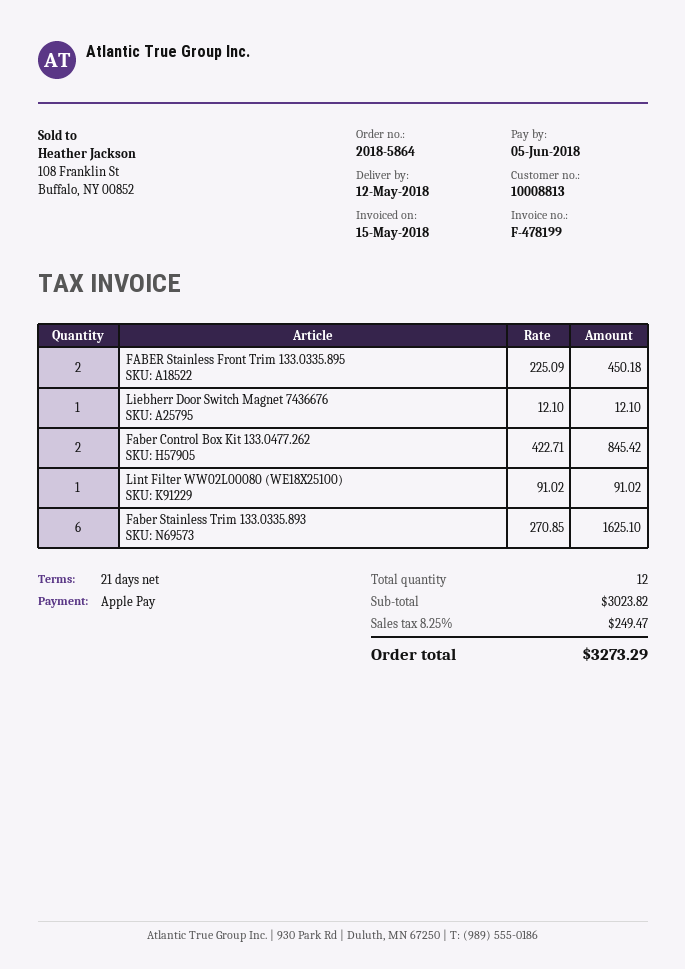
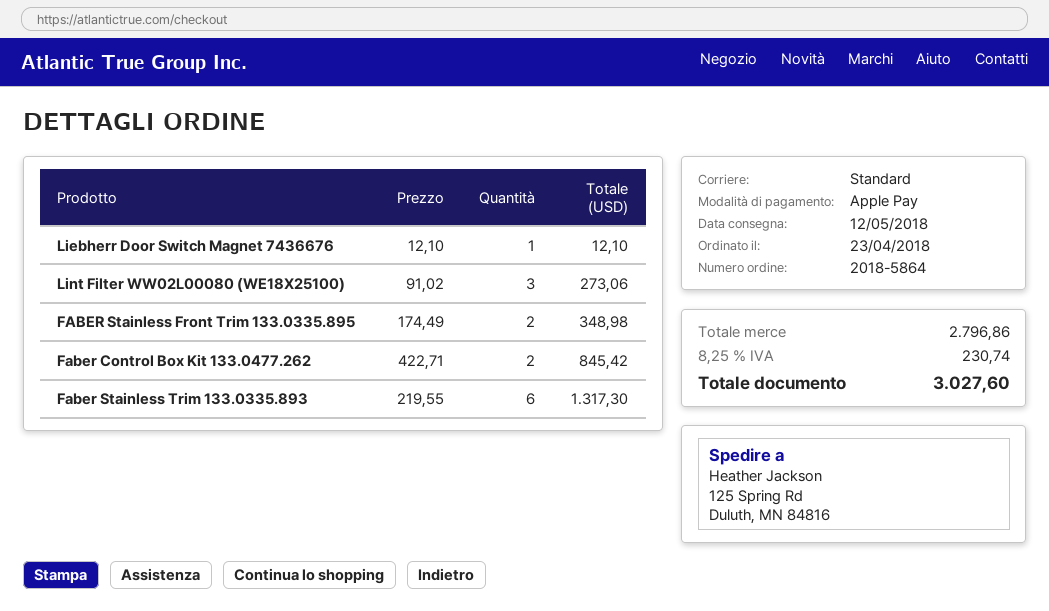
FABER Stainless Front Trim 133.0335.895: 2 x 225.09 = 450.18 -> 2 x 174.49 = 348.98
Lint Filter WW02L00080 (WE18X25100): 1 x 91.02 = 91.02 -> 3 x 91.02 = 273.06
Faber Stainless Trim 133.0335.893: 6 x 270.85 = 1625.10 -> 6 x 219.55 = 1317.30
subtotal: 3023.82 -> 2796.86
tax: 8.25% = 249.47 -> 8.25% = 230.74
total: 3273.29 -> 3027.60

